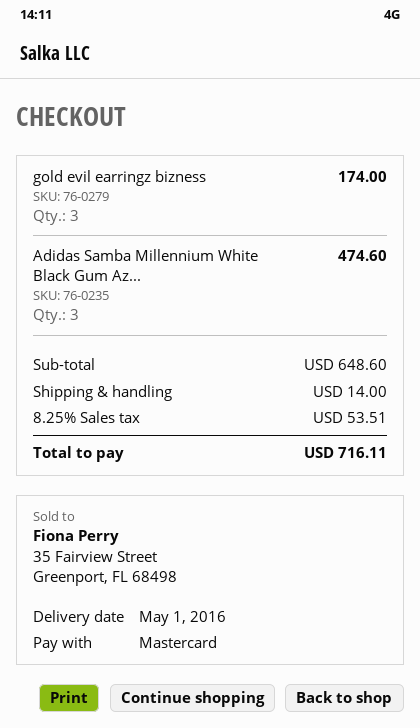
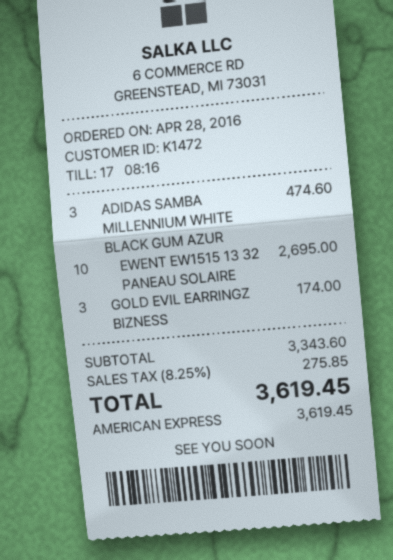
payment method: Mastercard -> American Express
EWENT EW1515 13 32 PANEAU SOLAIRE: none -> 10 for 2695.00
subtotal: 648.60 -> 3343.60
shipping: 14.00 -> none
tax: 8.25% = 53.51 -> 8.25% = 275.85
total: 716.11 -> 3619.45

